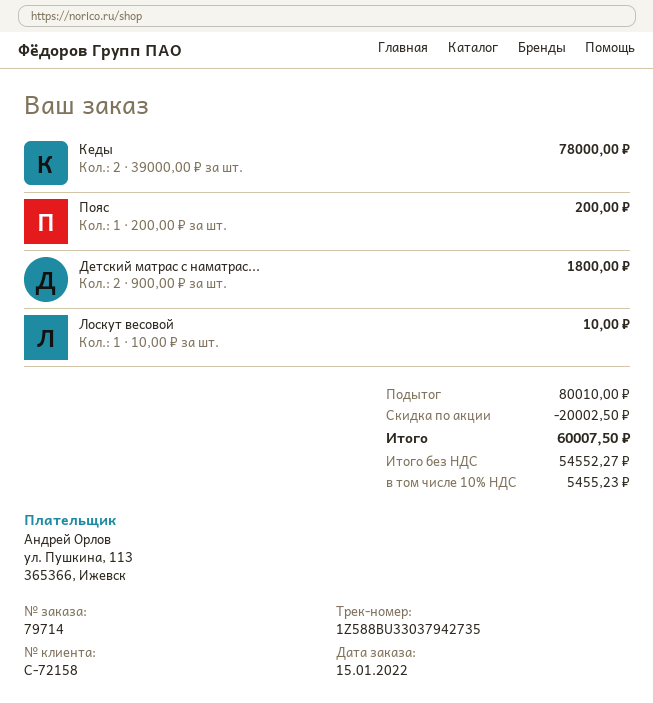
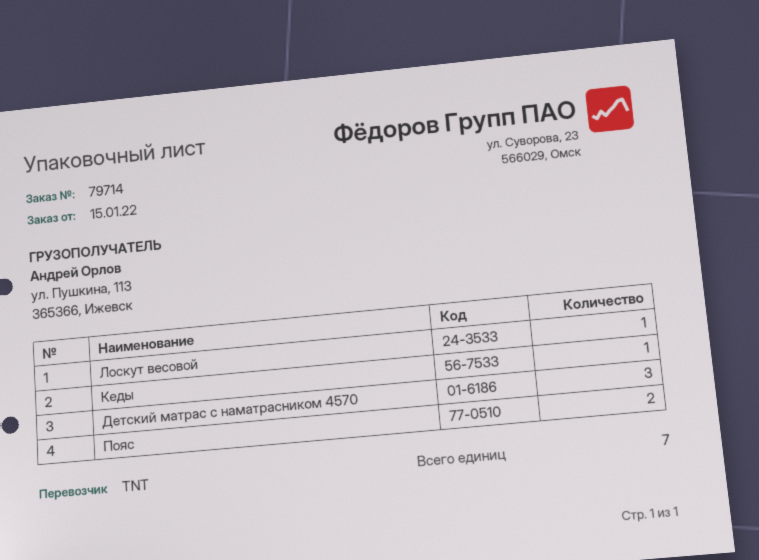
Кеды: 2 -> 1
Пояс: 1 -> 2
Детский матрас с наматрас...: 2 -> 3

